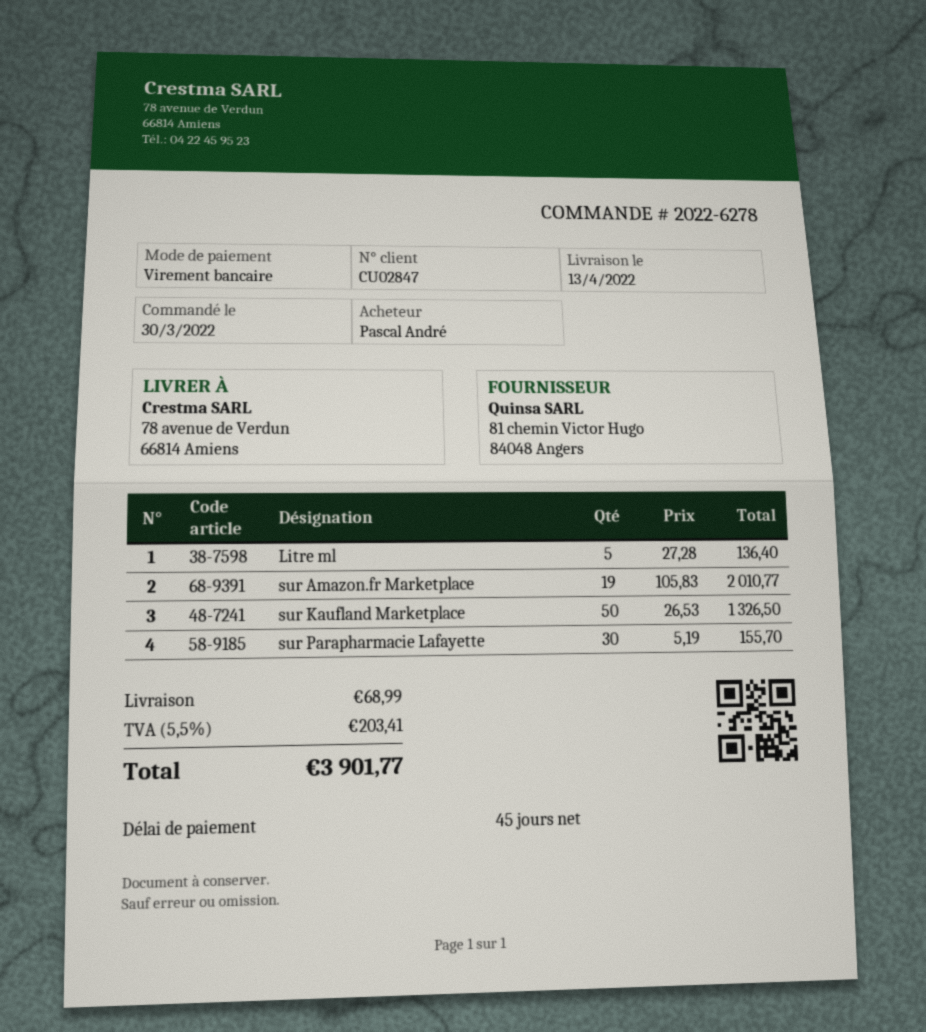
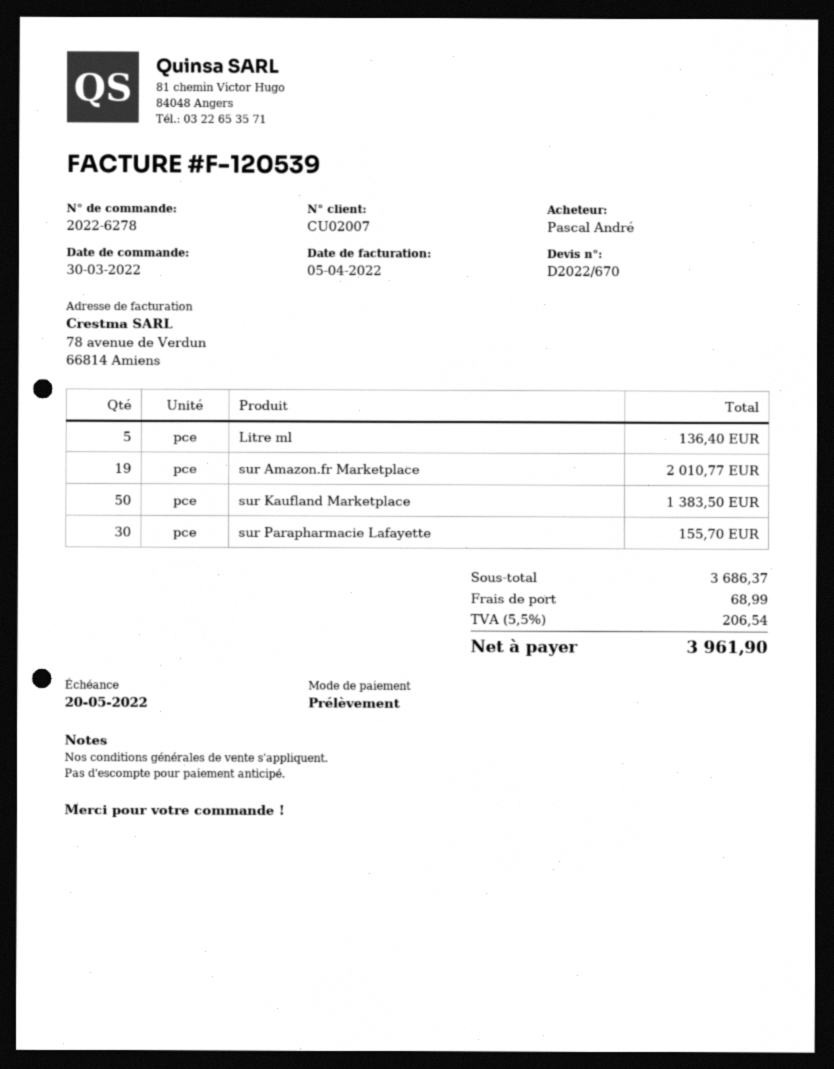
customer number: CU02847 -> CU02007
payment method: bank transfer -> direct debit
sur Kaufland Marketplace: 50 for 1326.50 -> 50 for 1383.50
tax: 5.5% = 203.41 -> 5.5% = 206.54
total: 3901.77 -> 3961.90

